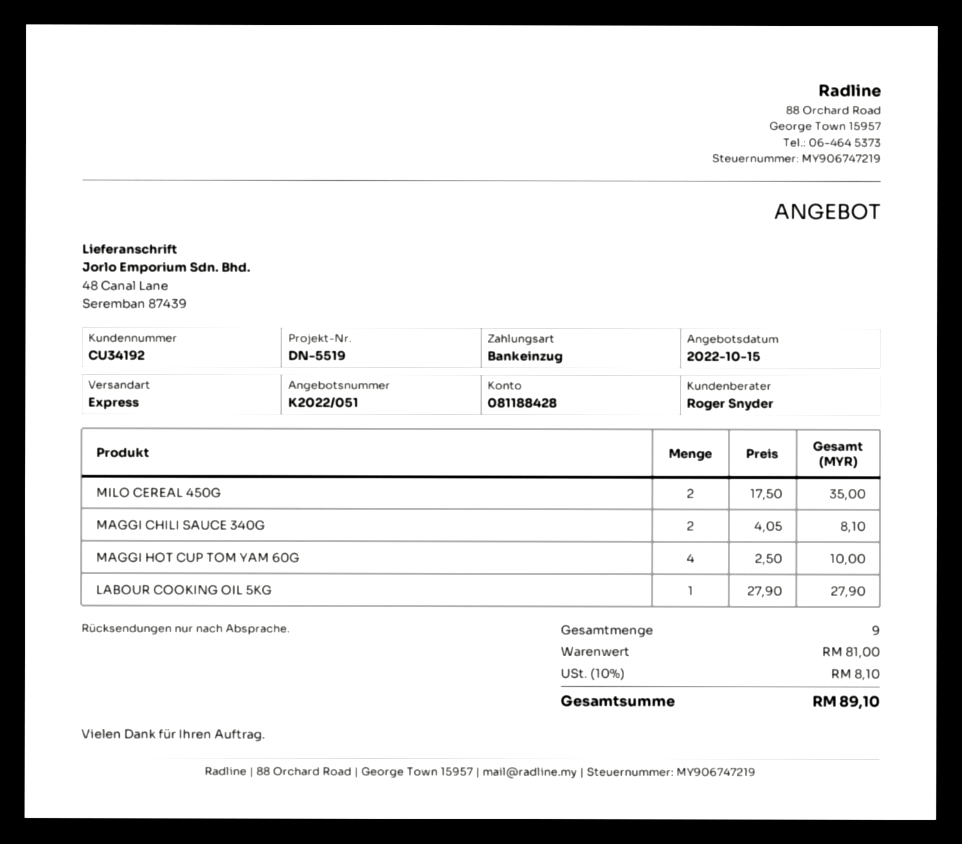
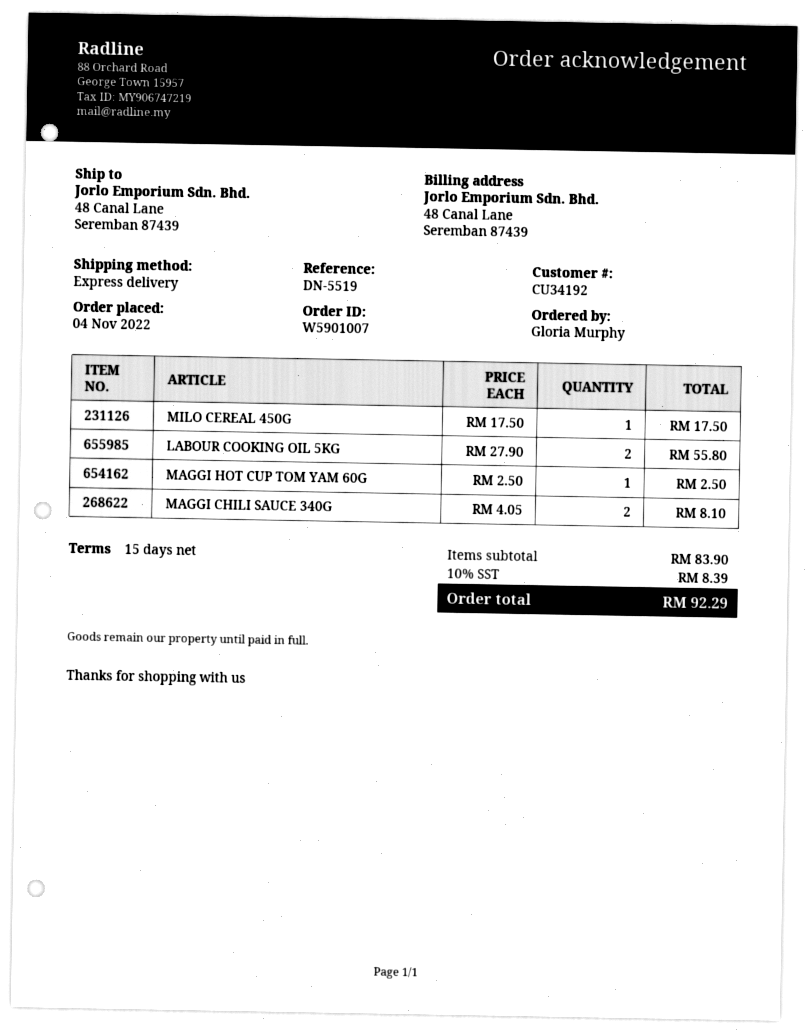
MILO CEREAL 450G: 2 x 17.50 = 35.00 -> 1 x 17.50 = 17.50
MAGGI HOT CUP TOM YAM 60G: 4 x 2.50 = 10.00 -> 1 x 2.50 = 2.50
LABOUR COOKING OIL 5KG: 1 x 27.90 = 27.90 -> 2 x 27.90 = 55.80
subtotal: 81.00 -> 83.90
tax: 10% = 8.10 -> 10% = 8.39
total: 89.10 -> 92.29

